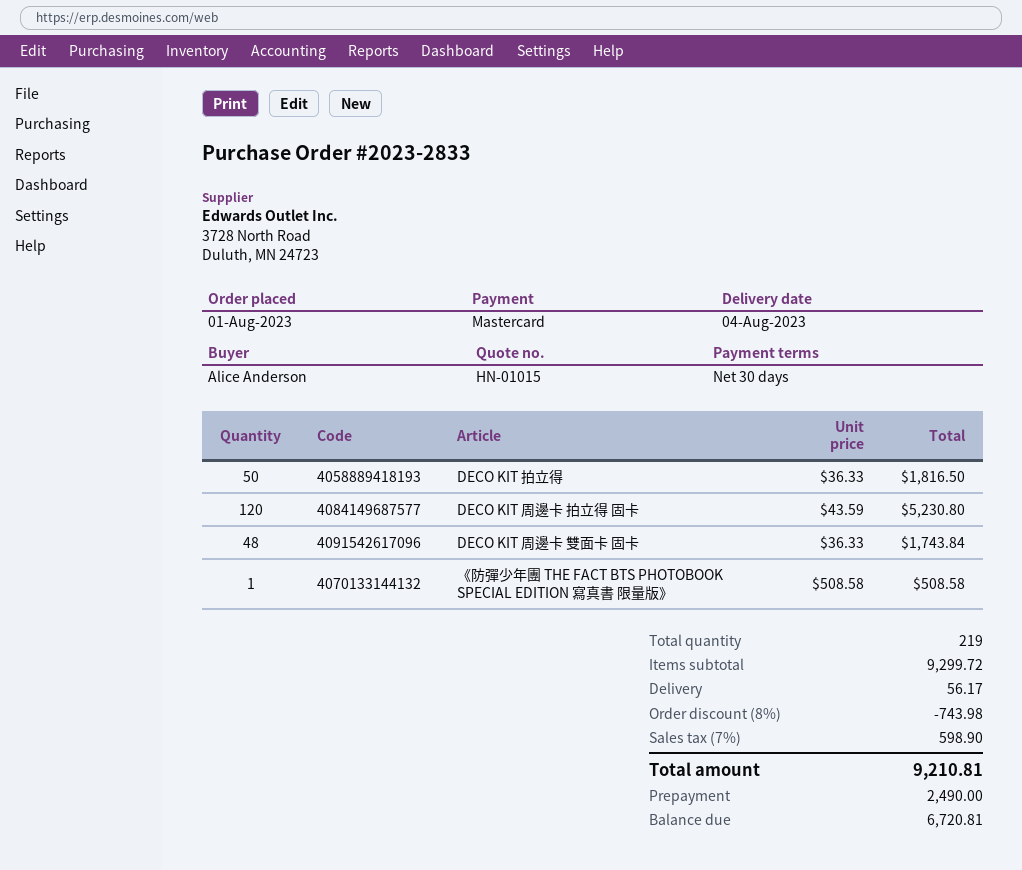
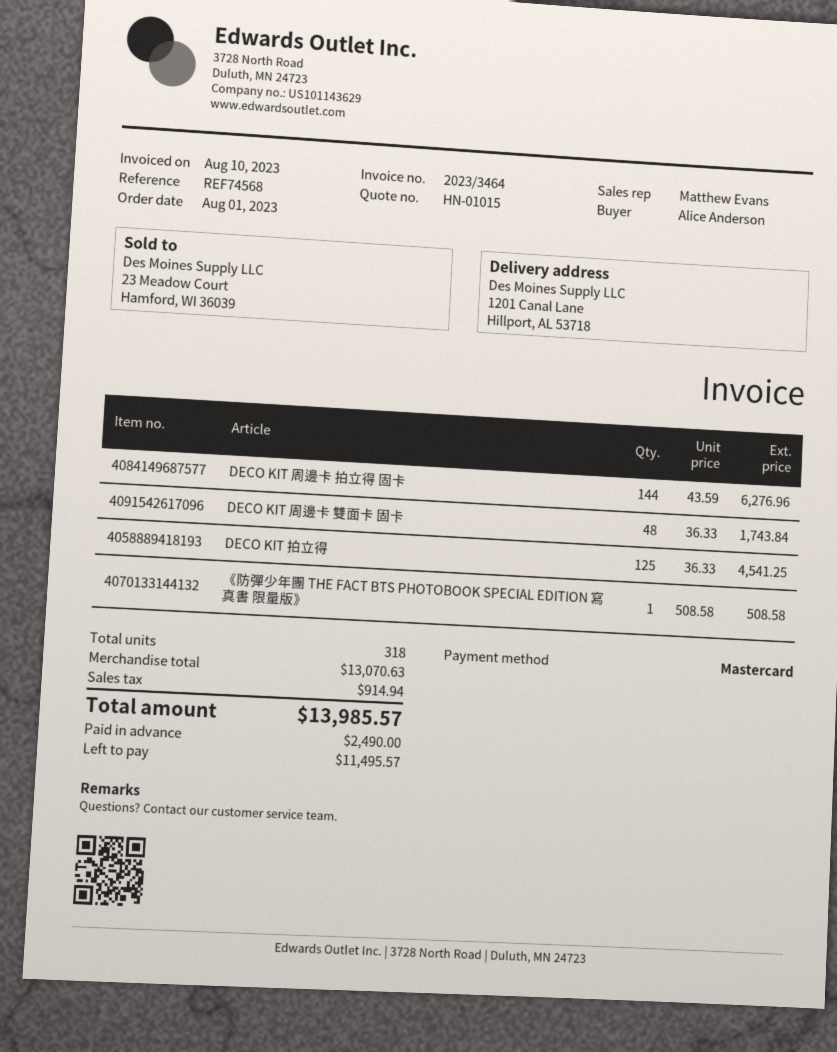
DECO KIT 拍立得: 50 x 36.33 = 1816.50 -> 125 x 36.33 = 4541.25
DECO KIT 周邊卡 拍立得 固卡: 120 x 43.59 = 5230.80 -> 144 x 43.59 = 6276.96
total quantity: 219 -> 318
subtotal: 9299.72 -> 13070.63
discount: 8% = 743.98 -> none
shipping: 56.17 -> none
tax: 598.90 -> 914.94
total: 9210.81 -> 13985.57
balance: 6720.81 -> 11495.57

